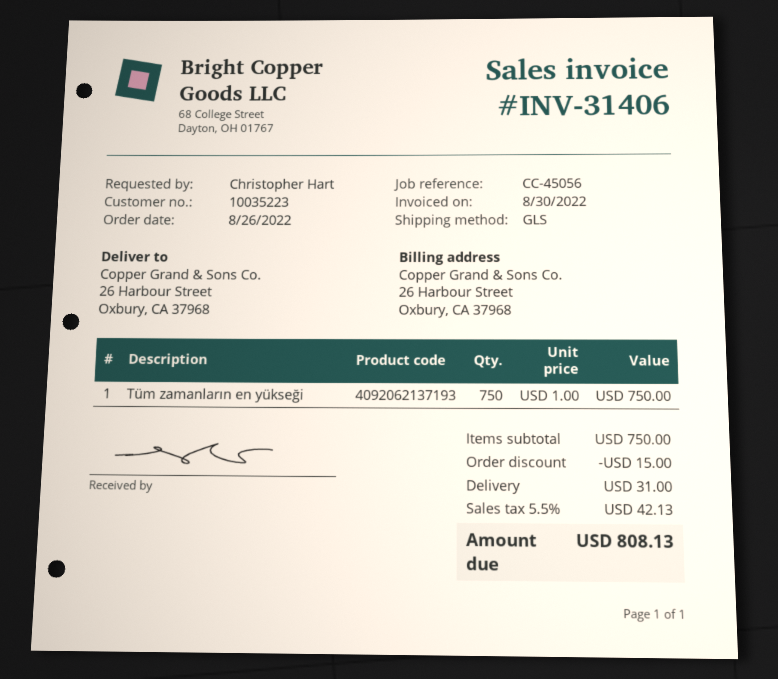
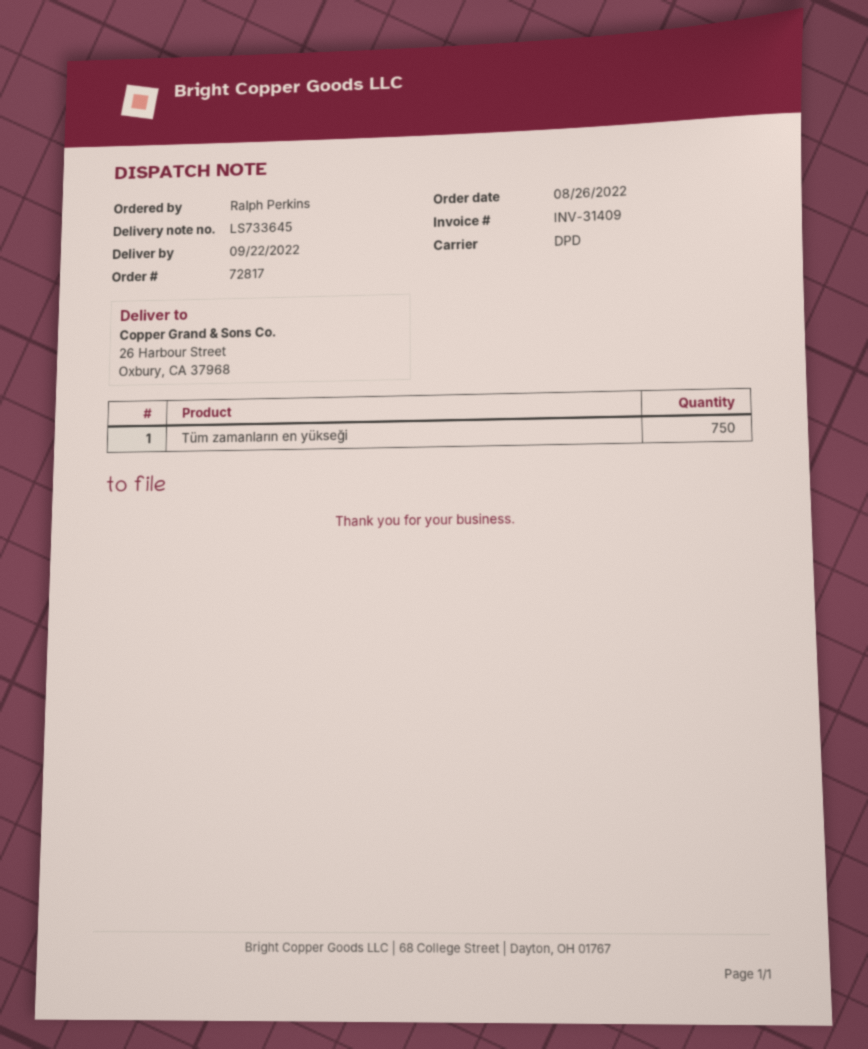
invoice number: INV-31406 -> INV-31409
ordered by: Christopher Hart -> Ralph Perkins
shipping method: GLS -> DPD

